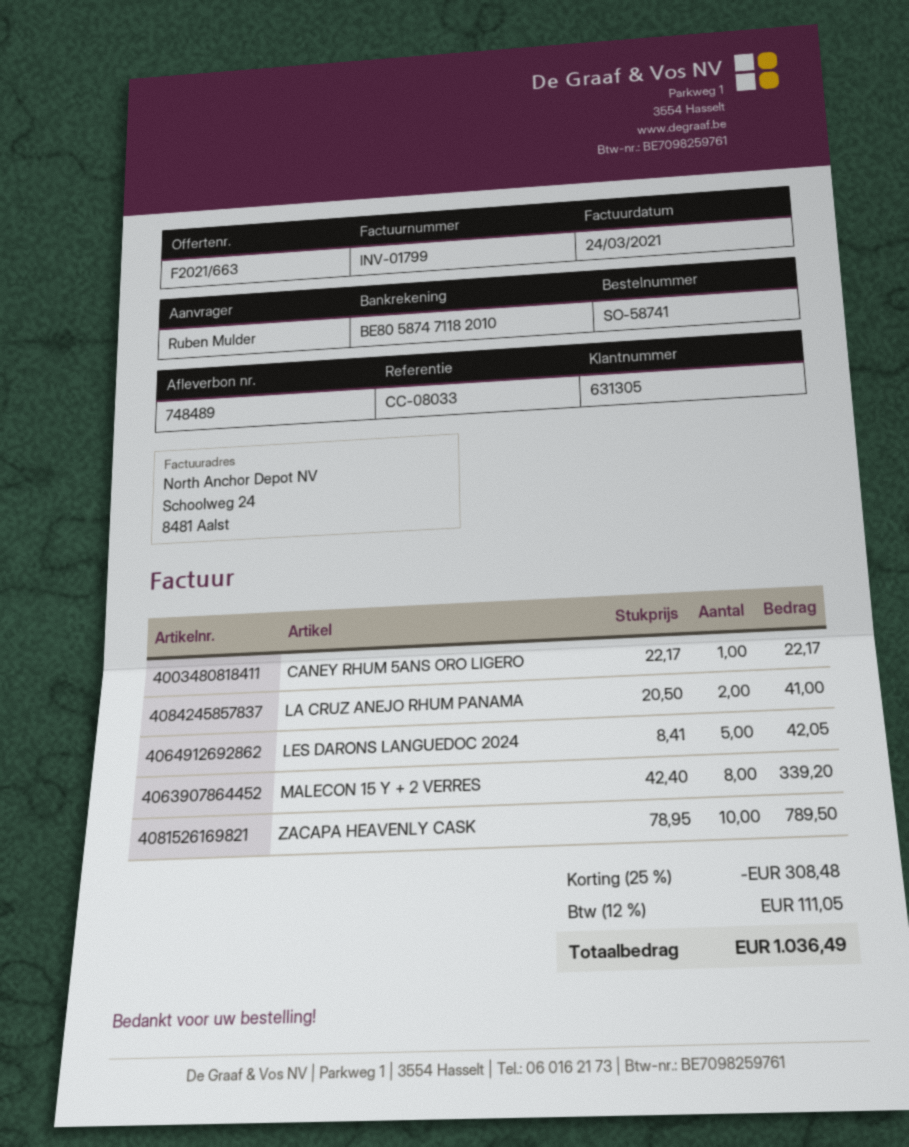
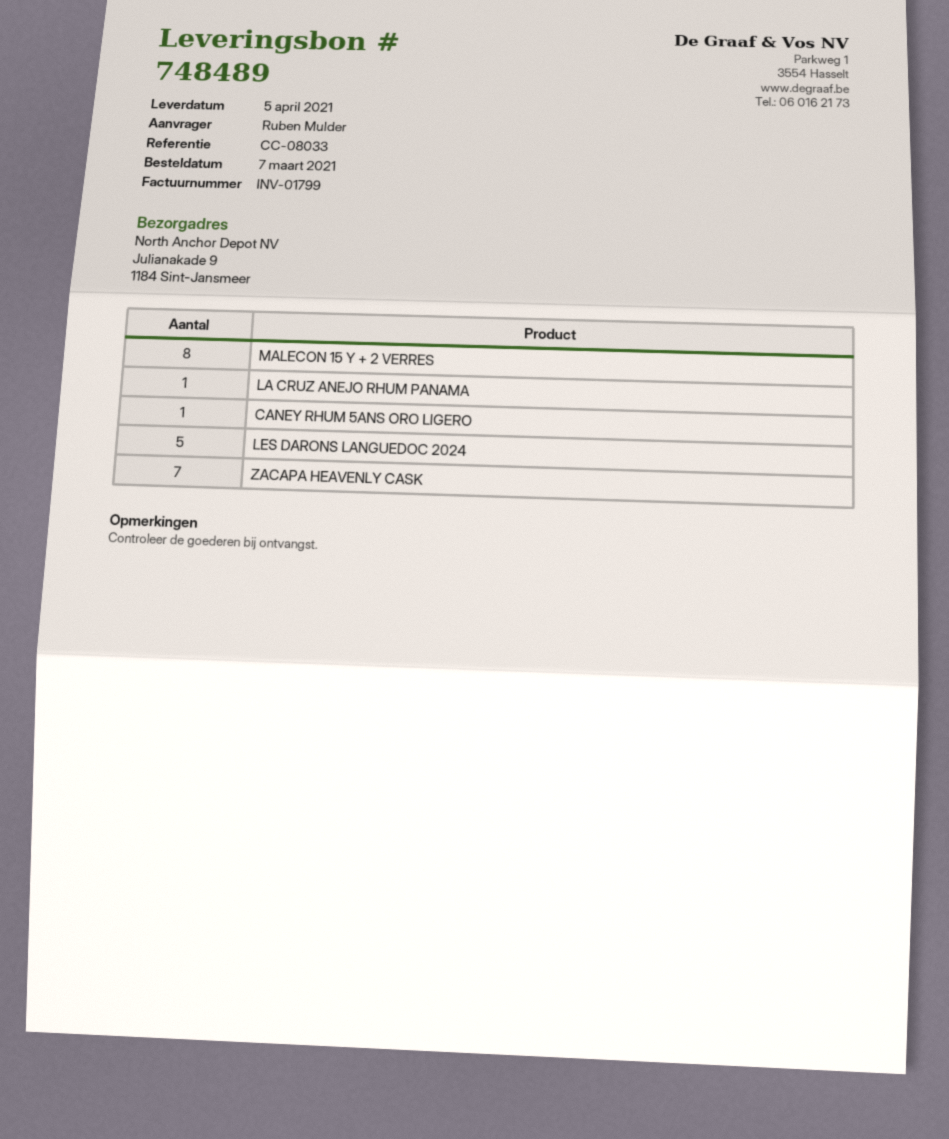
LA CRUZ ANEJO RHUM PANAMA: 2 -> 1
ZACAPA HEAVENLY CASK: 10 -> 7

